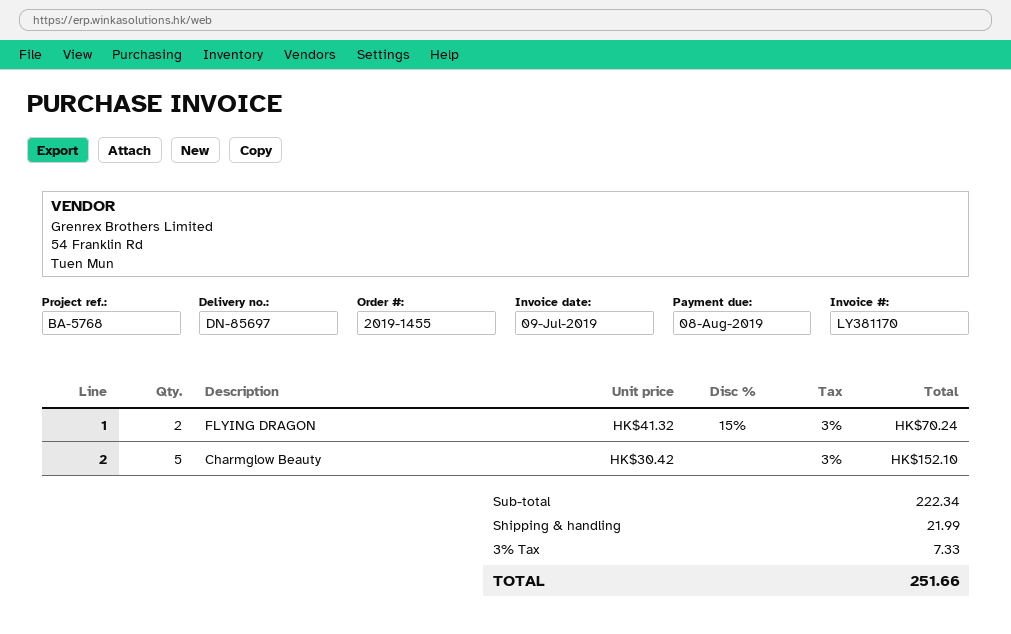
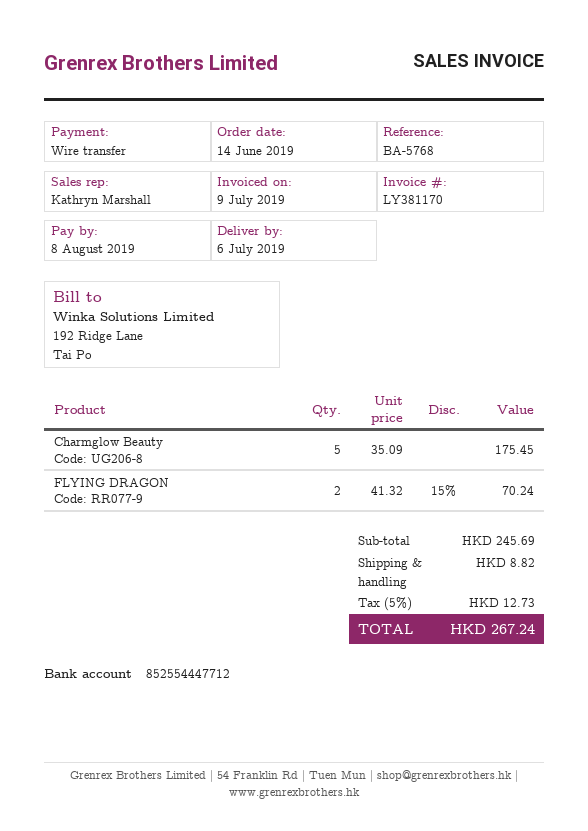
Charmglow Beauty: 5 x 30.42 = 152.10 -> 5 x 35.09 = 175.45
subtotal: 222.34 -> 245.69
shipping: 21.99 -> 8.82
tax: 3% = 7.33 -> 5% = 12.73
total: 251.66 -> 267.24

